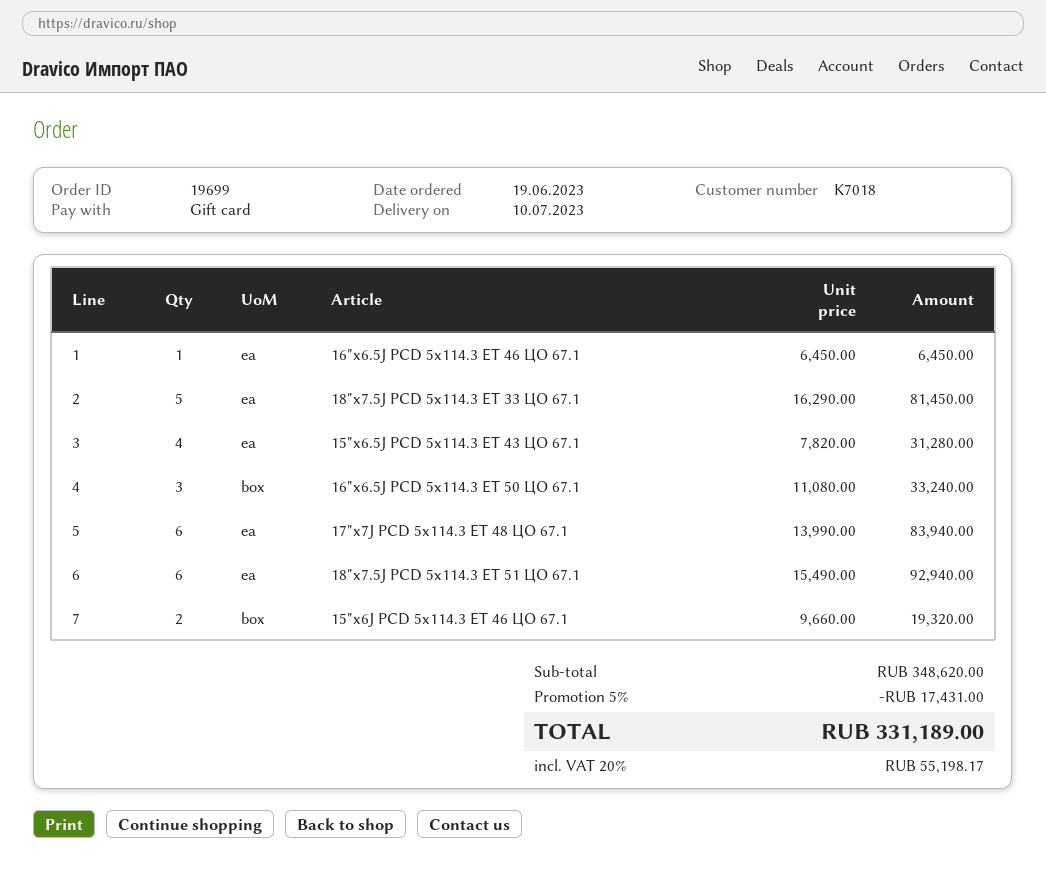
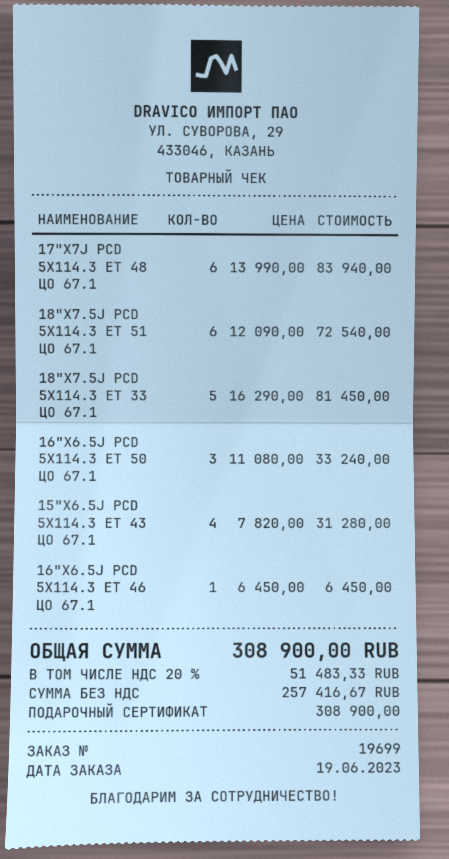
18"x7.5J PCD 5x114.3 ЕТ 51 ЦО 67.1: 6 x 15490.00 = 92940.00 -> 6 x 12090.00 = 72540.00
15"x6J PCD 5x114.3 ЕТ 46 ЦО 67.1: 2 x 9660.00 = 19320.00 -> none
discount: 5% = 17431.00 -> none
tax: 20% = 55198.17 -> 20% = 51483.33
total: 331189.00 -> 308900.00

